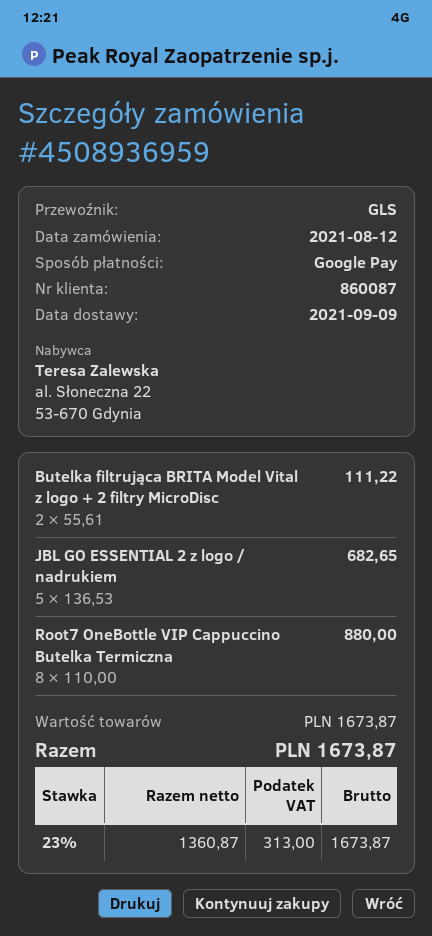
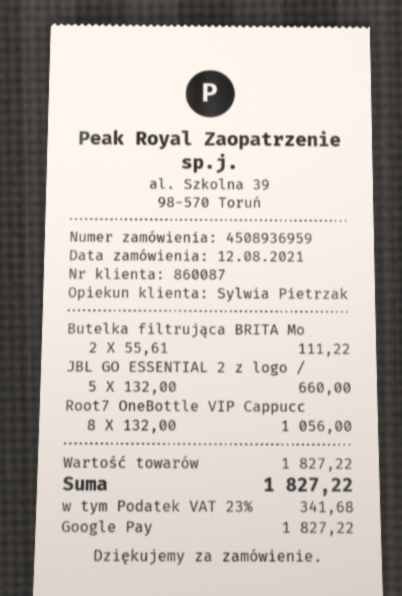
JBL GO ESSENTIAL 2 z logo / nadrukiem: 5 x 136.53 = 682.65 -> 5 x 132.00 = 660.00
Root7 OneBottle VIP Cappuccino Butelka Termiczna: 8 x 110.00 = 880.00 -> 8 x 132.00 = 1056.00
subtotal: 1673.87 -> 1827.22
tax: 23% = 313.00 -> 23% = 341.68
total: 1673.87 -> 1827.22

